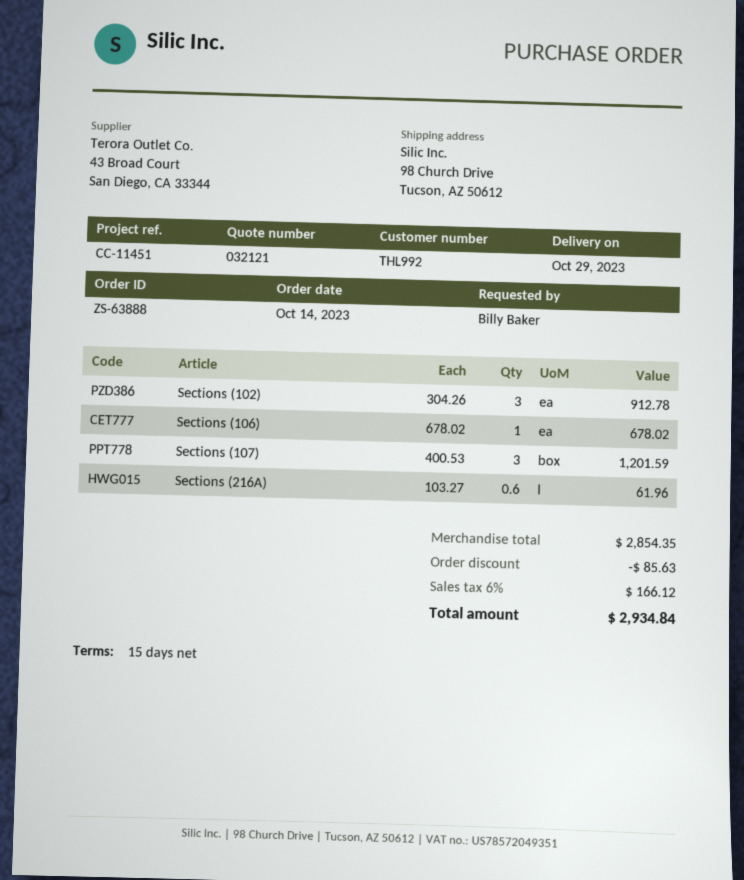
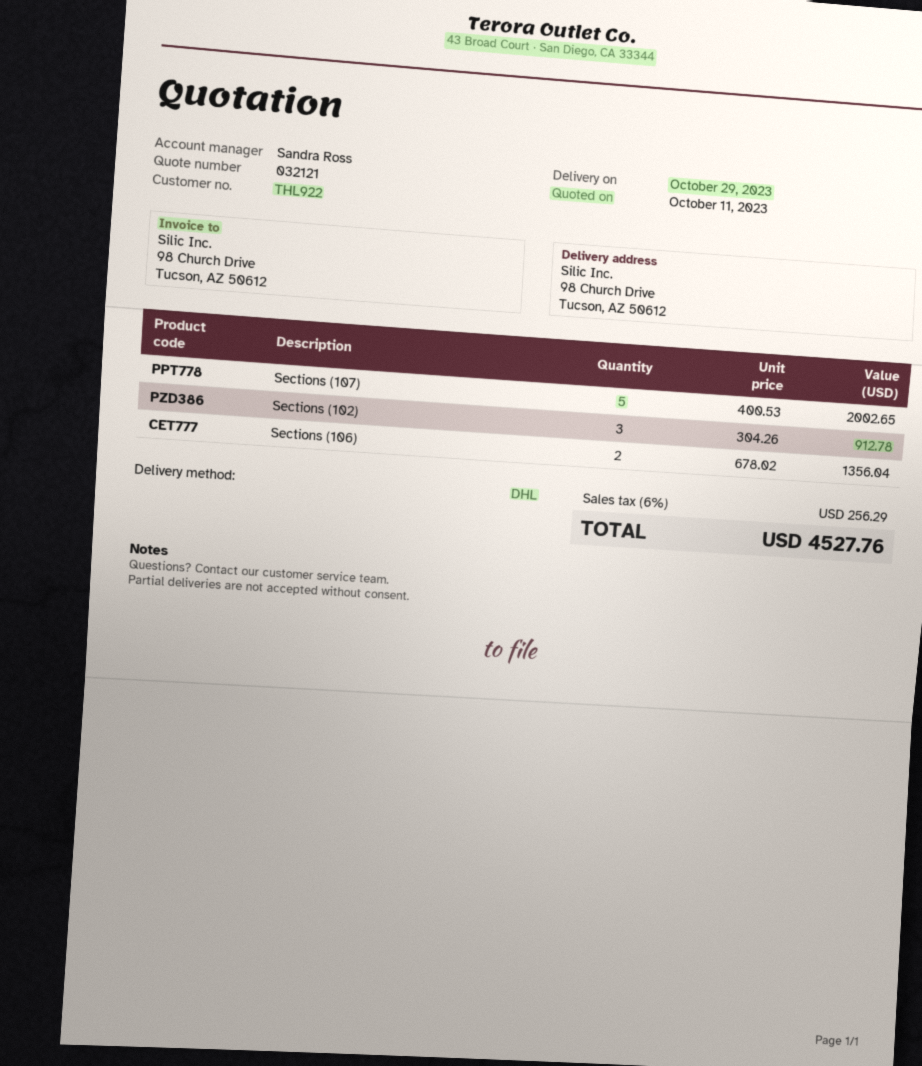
customer number: THL992 -> THL922
Sections (106): 1 x 678.02 = 678.02 -> 2 x 678.02 = 1356.04
Sections (107): 3 x 400.53 = 1201.59 -> 5 x 400.53 = 2002.65
Sections (216A): 0.6 x 103.27 = 61.96 -> none
discount: 85.63 -> none
tax: 6% = 166.12 -> 6% = 256.29
total: 2934.84 -> 4527.76

